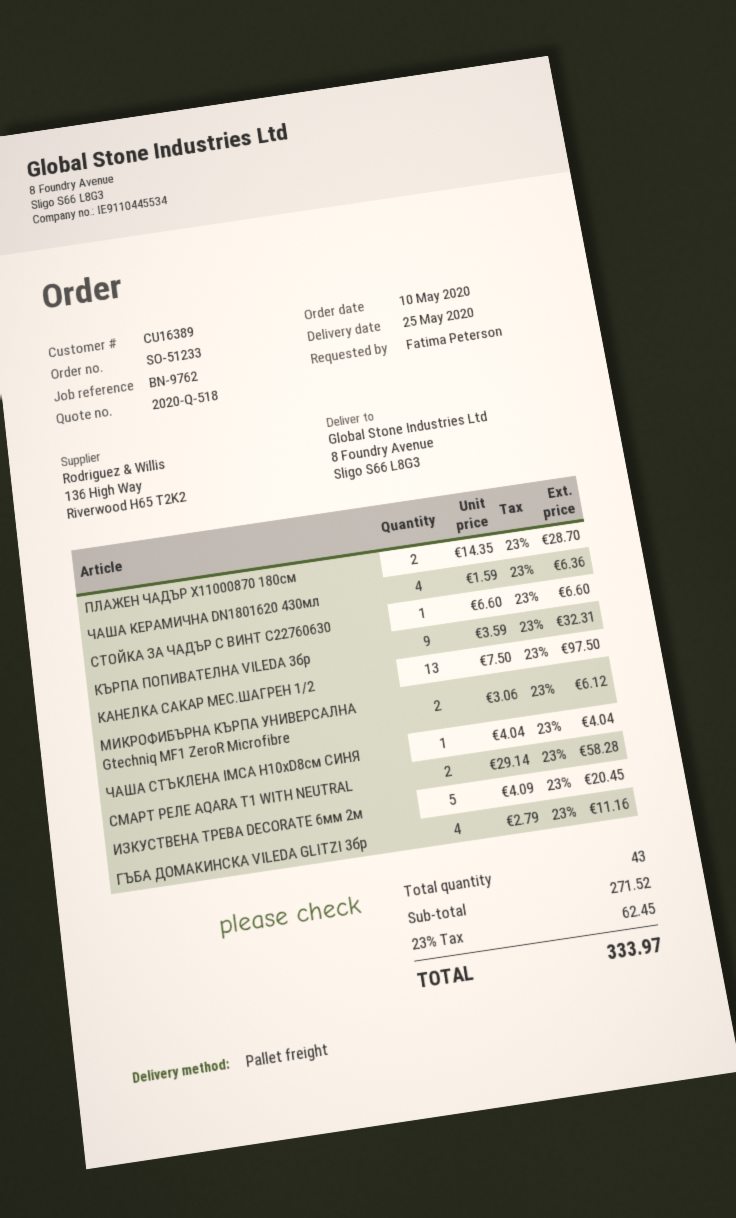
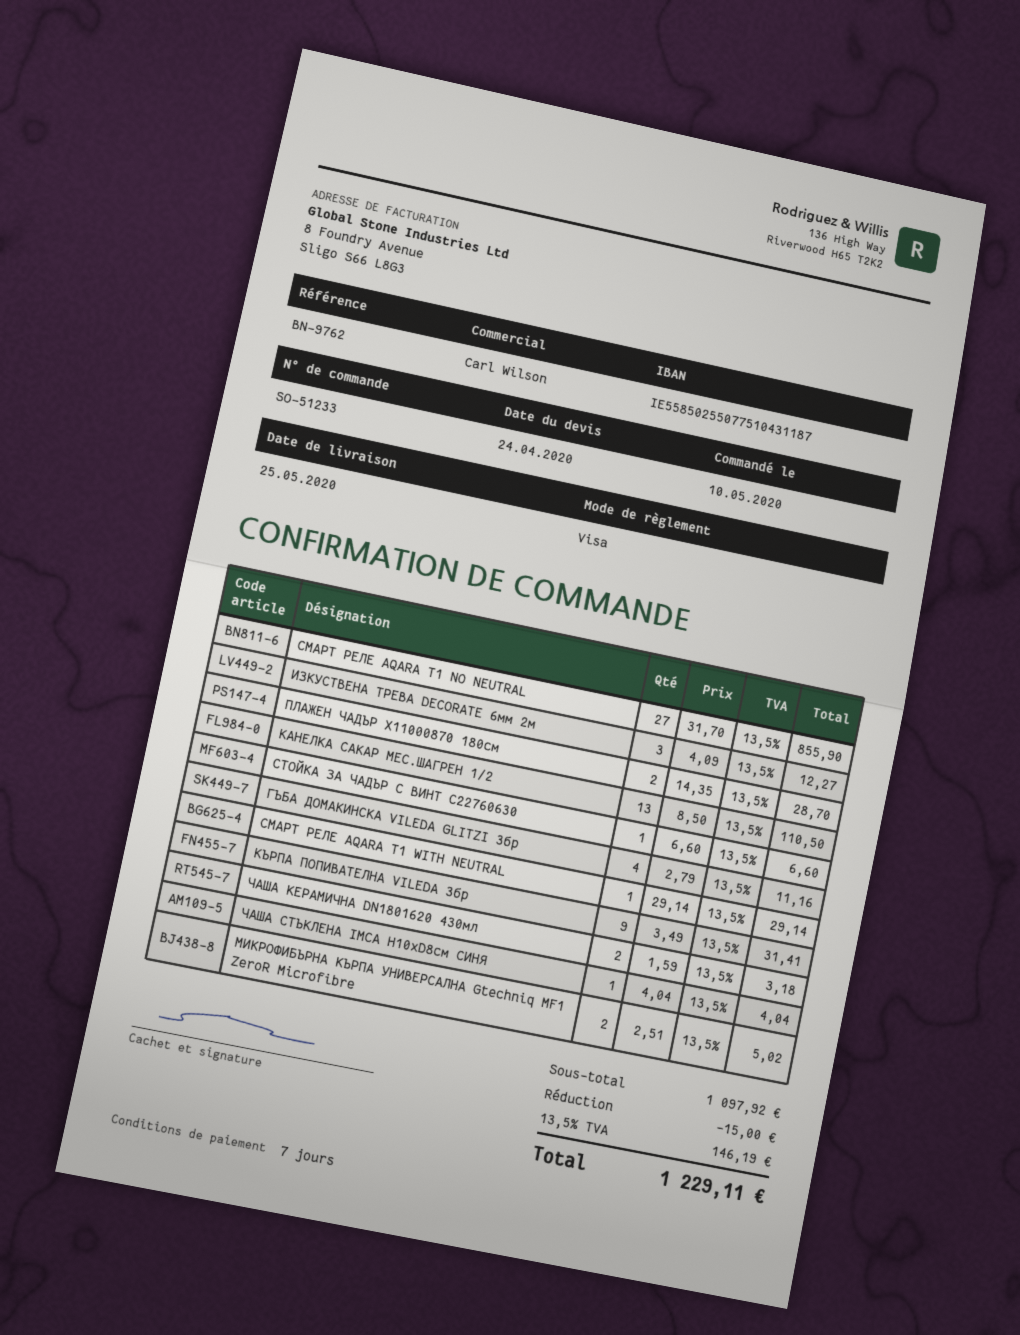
ЧАША КЕРАМИЧНА DN1801620 430мл: 4 x 1.59 = 6.36 -> 2 x 1.59 = 3.18
КЪРПА ПОПИВАТЕЛНА VILEDA 3бр: 9 x 3.59 = 32.31 -> 9 x 3.49 = 31.41
КАНЕЛКА САКАР МЕС.ШАГРЕН 1/2: 13 x 7.50 = 97.50 -> 13 x 8.50 = 110.50
МИКРОФИБЪРНА КЪРПА УНИВЕРСАЛНА Gtechniq MF1 ZeroR Microfibre: 2 x 3.06 = 6.12 -> 2 x 2.51 = 5.02
СМАРТ РЕЛЕ AQARA T1 WITH NEUTRAL: 2 x 29.14 = 58.28 -> 1 x 29.14 = 29.14
ИЗКУСТВЕНА ТРЕВА DECORATE 6мм 2м: 5 x 4.09 = 20.45 -> 3 x 4.09 = 12.27
СМАРТ РЕЛЕ AQARA T1 NO NEUTRAL: none -> 27 x 31.70 = 855.90
subtotal: 271.52 -> 1097.92
discount: none -> 15.00
tax: 23% = 62.45 -> 13.5% = 146.19
total: 333.97 -> 1229.11

